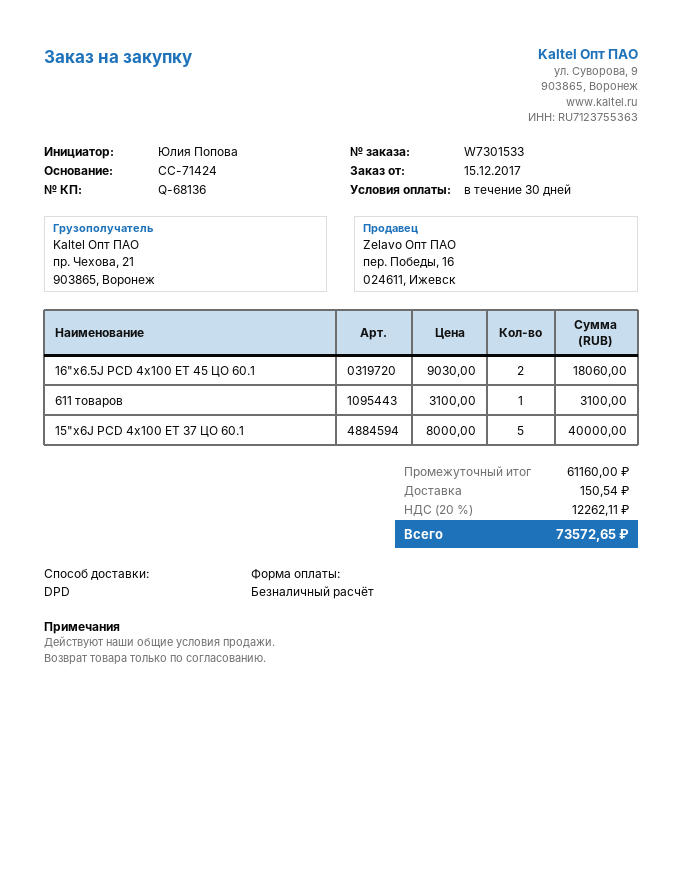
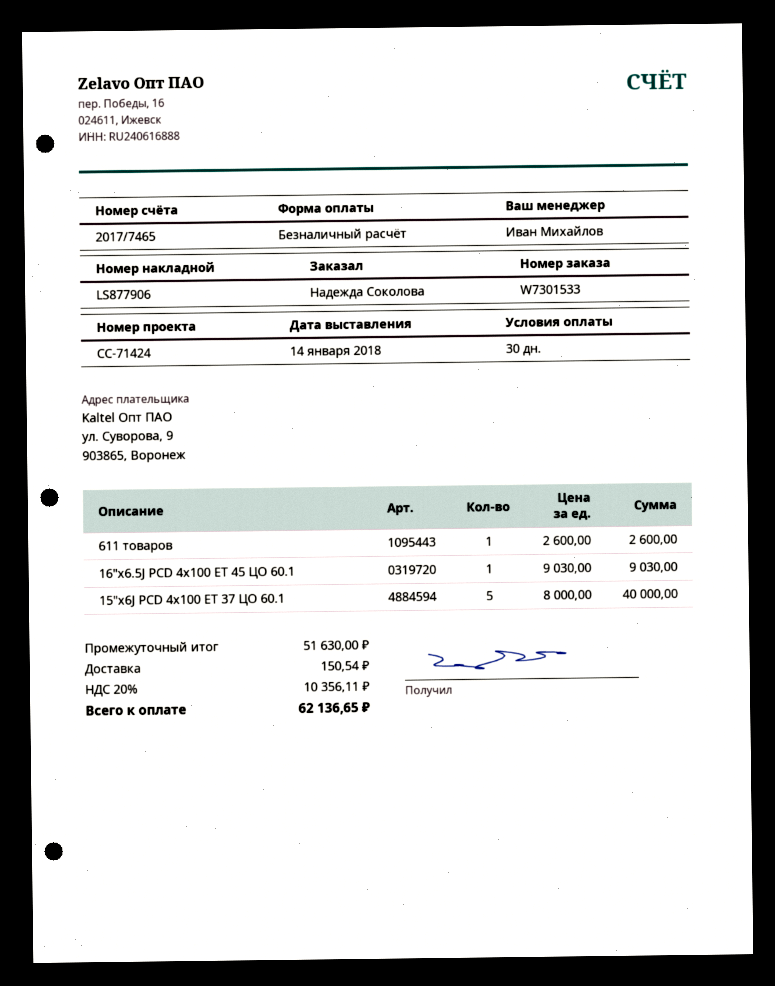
ordered by: Юлия Попова -> Надежда Соколова
16"x6.5J PCD 4x100 ЕТ 45 ЦО 60.1: 2 x 9030.00 = 18060.00 -> 1 x 9030.00 = 9030.00
611 товаров: 1 x 3100.00 = 3100.00 -> 1 x 2600.00 = 2600.00
subtotal: 61160.00 -> 51630.00
tax: 20% = 12262.11 -> 20% = 10356.11
total: 73572.65 -> 62136.65

